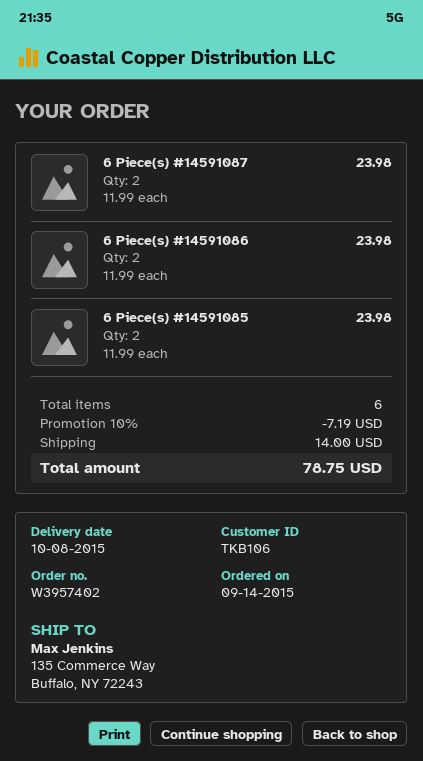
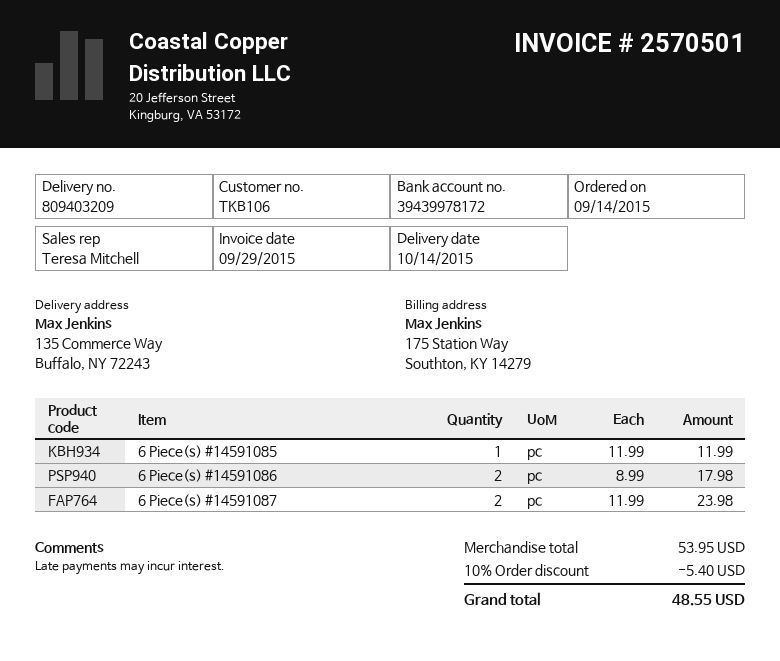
delivery date: 2015-10-08 -> 2015-10-14
6 Piece(s) #14591086: 2 x 11.99 = 23.98 -> 2 x 8.99 = 17.98
6 Piece(s) #14591085: 2 x 11.99 = 23.98 -> 1 x 11.99 = 11.99
discount: 10% = 7.19 -> 10% = 5.40
shipping: 14.00 -> none
total: 78.75 -> 48.55

